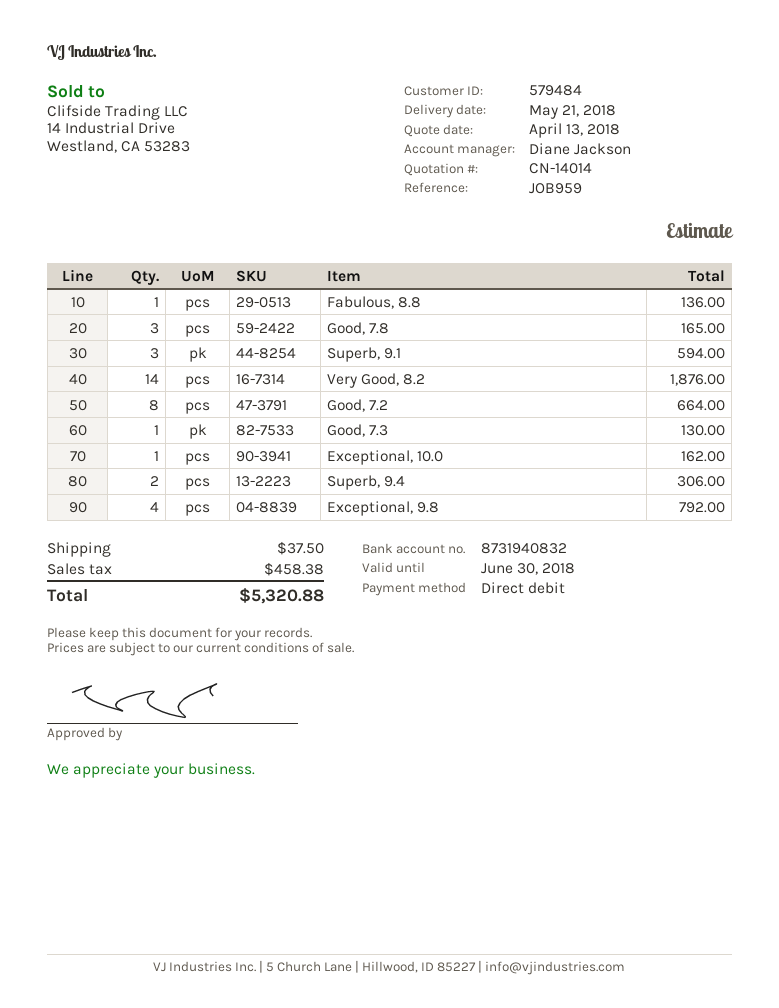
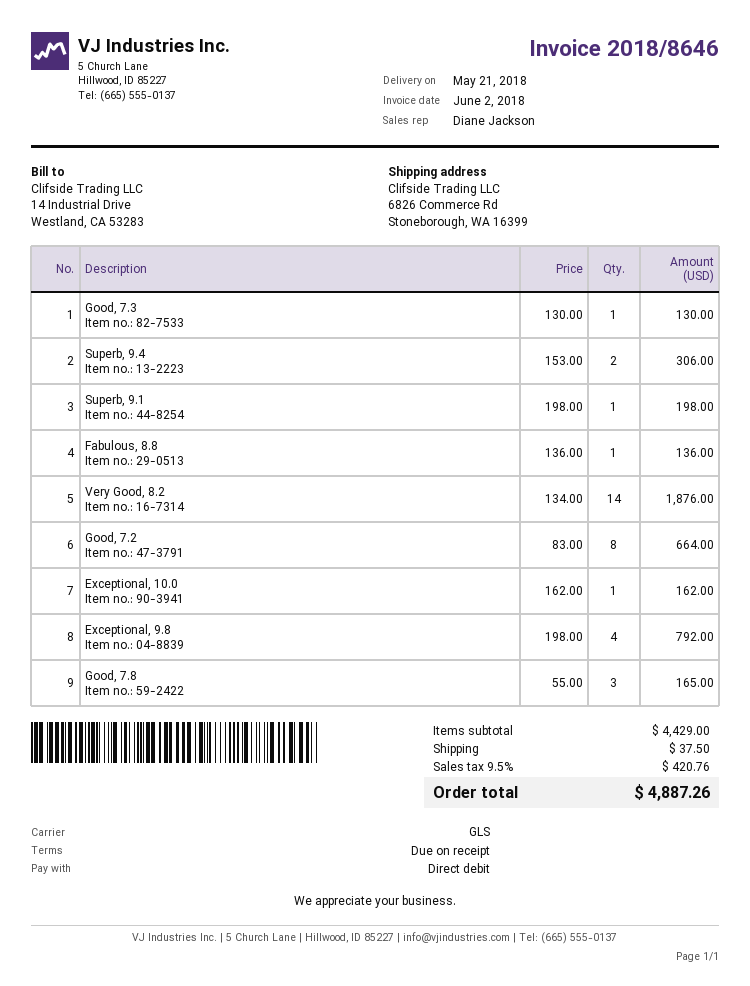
Superb, 9.1: 3 for 594.00 -> 1 for 198.00
tax: 458.38 -> 420.76
total: 5320.88 -> 4887.26

